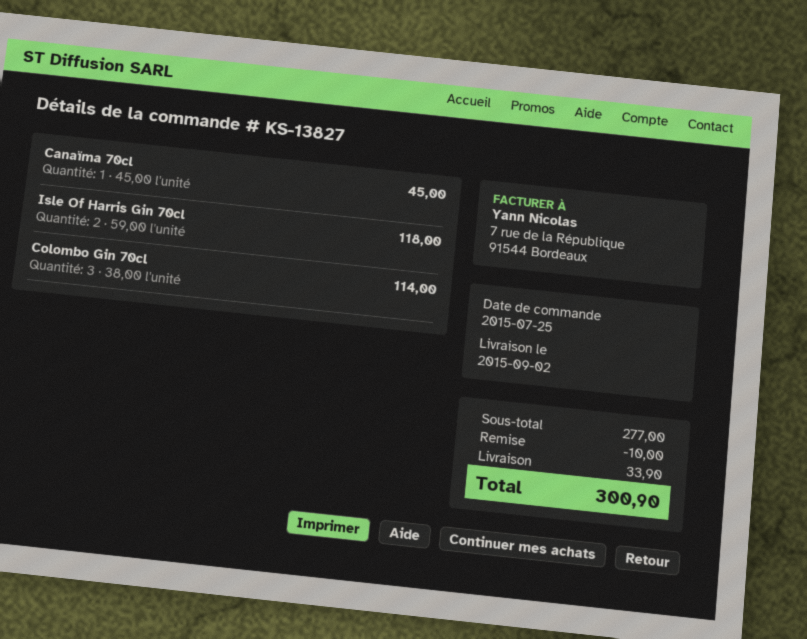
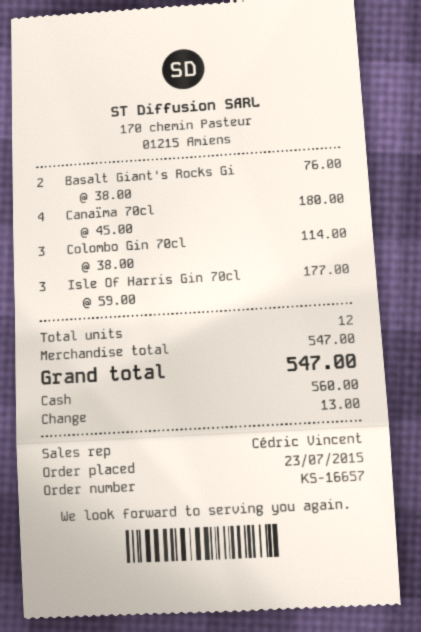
order number: KS-13827 -> KS-16657
order date: 2015-07-25 -> 2015-07-23
Canaïma 70cl: 1 x 45.00 = 45.00 -> 4 x 45.00 = 180.00
Isle Of Harris Gin 70cl: 2 x 59.00 = 118.00 -> 3 x 59.00 = 177.00
Basalt Giant's Rocks Gi: none -> 2 x 38.00 = 76.00
subtotal: 277.00 -> 547.00
discount: 10.00 -> none
shipping: 33.90 -> none
total: 300.90 -> 547.00

